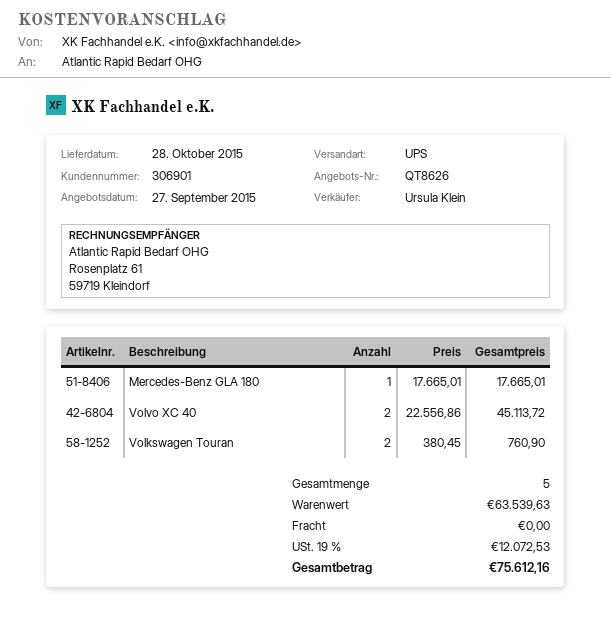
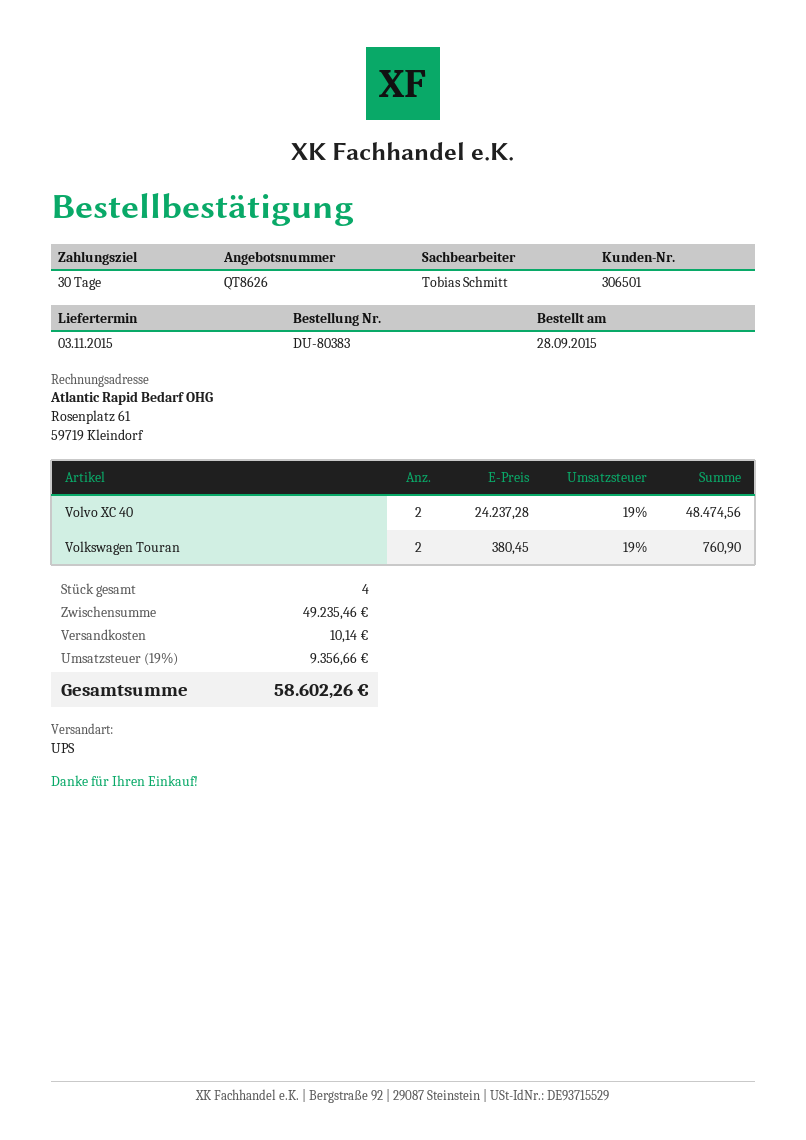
delivery date: 2015-10-28 -> 2015-11-03
customer number: 306901 -> 306501
sales rep: Ursula Klein -> Tobias Schmitt
Mercedes-Benz GLA 180: 1 x 17665.01 = 17665.01 -> none
Volvo XC 40: 2 x 22556.86 = 45113.72 -> 2 x 24237.28 = 48474.56
total quantity: 5 -> 4
subtotal: 63539.63 -> 49235.46
shipping: 0.00 -> 10.14
tax: 19% = 12072.53 -> 19% = 9356.66
total: 75612.16 -> 58602.26

